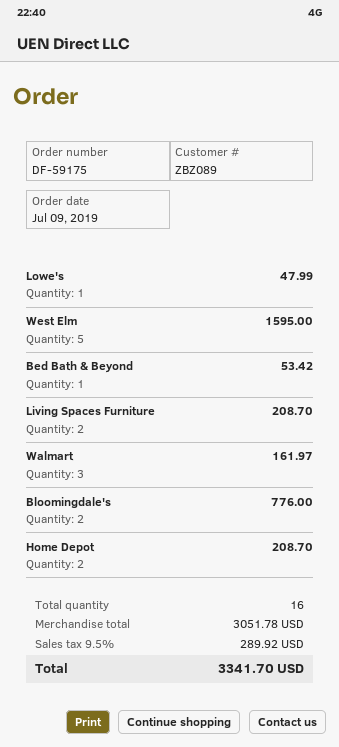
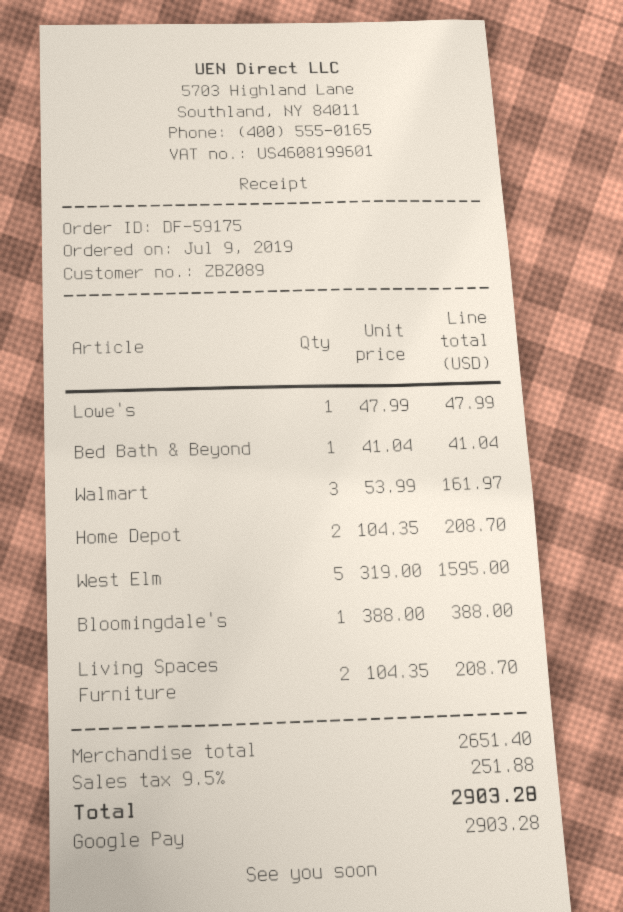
Bed Bath & Beyond: 1 for 53.42 -> 1 for 41.04
Bloomingdale's: 2 for 776.00 -> 1 for 388.00
subtotal: 3051.78 -> 2651.40
tax: 9.5% = 289.92 -> 9.5% = 251.88
total: 3341.70 -> 2903.28

